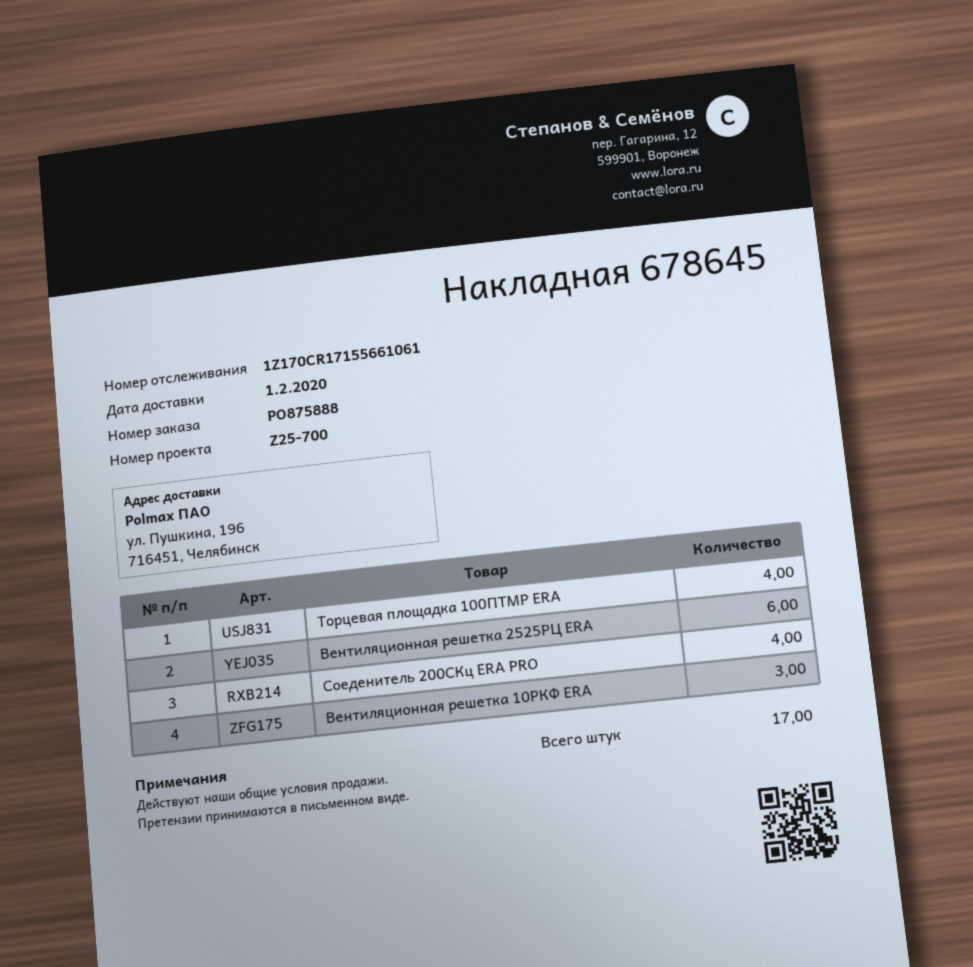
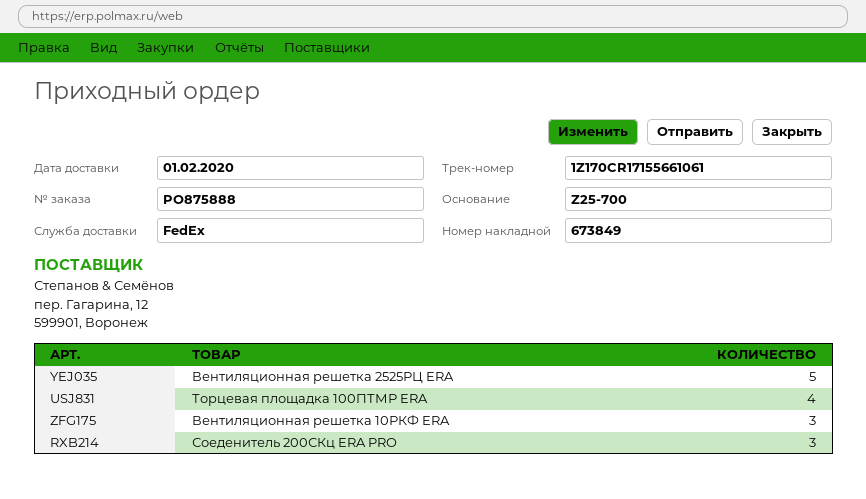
delivery note number: 678645 -> 673849
Вентиляционная решетка 2525РЦ ERA: 6 -> 5
Соеденитель 200СКц ERA PRO: 4 -> 3

